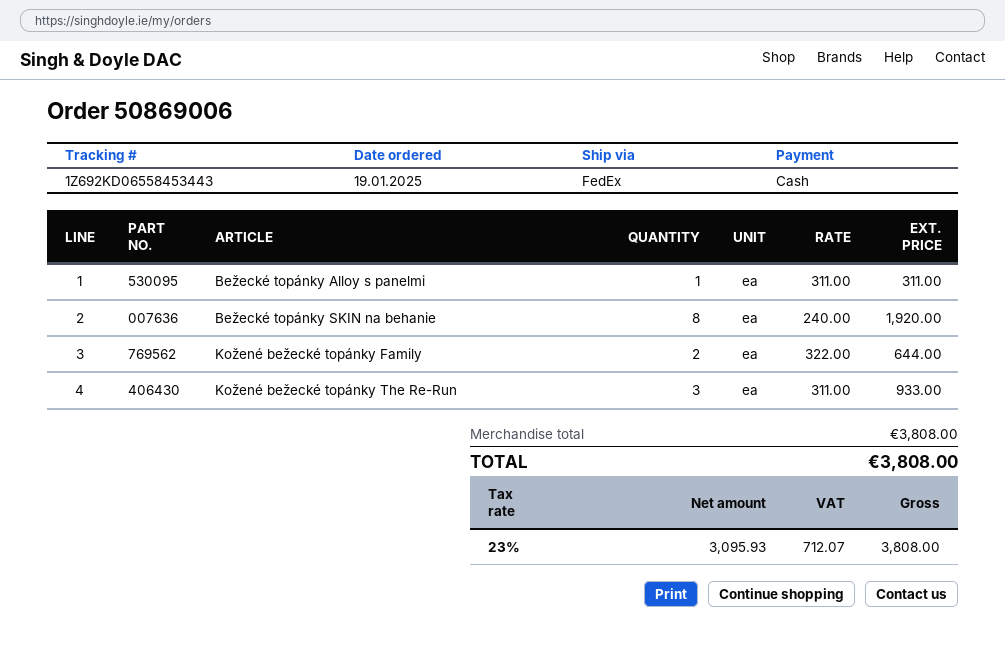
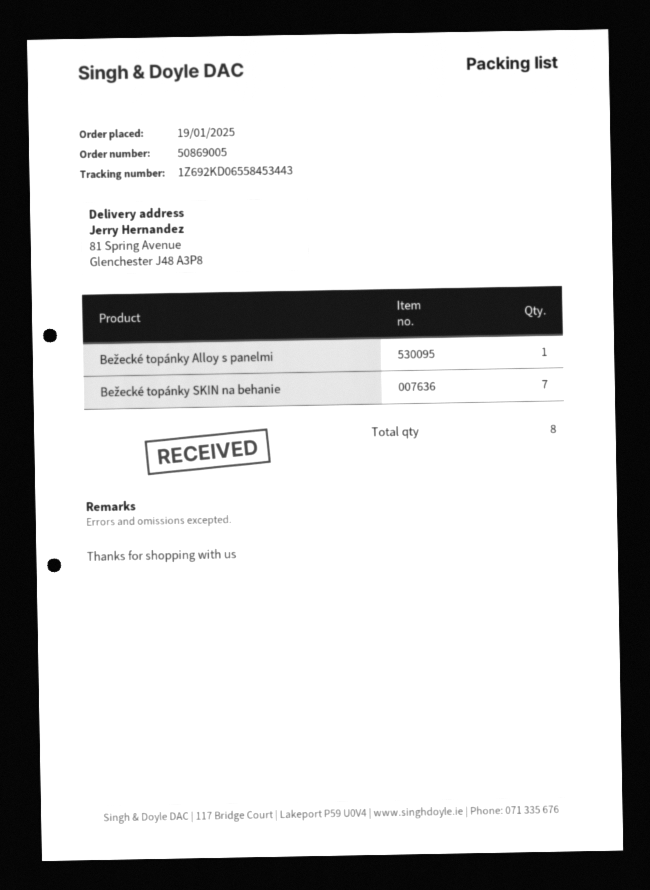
order number: 50869006 -> 50869005
Bežecké topánky SKIN na behanie: 8 -> 7
Kožené bežecké topánky Family: 2 -> none
Kožené bežecké topánky The Re-Run: 3 -> none

